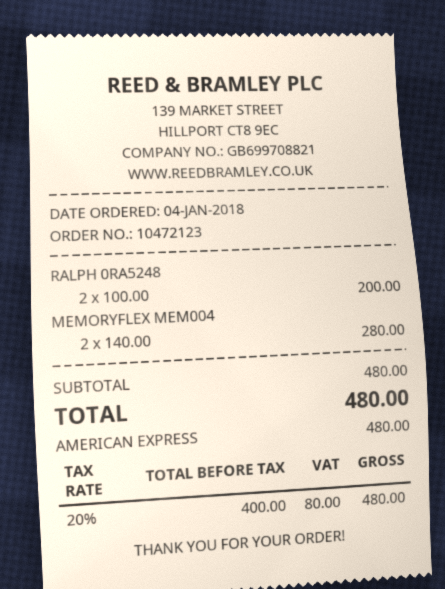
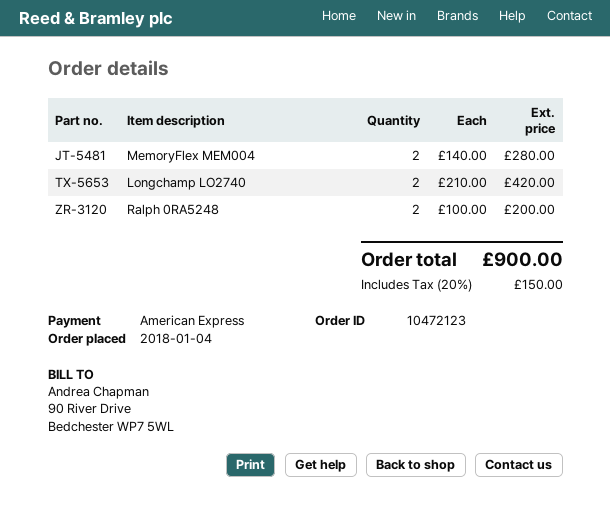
Longchamp LO2740: none -> 2 x 210.00 = 420.00
tax: 20% = 80.00 -> 20% = 150.00
total: 480.00 -> 900.00

